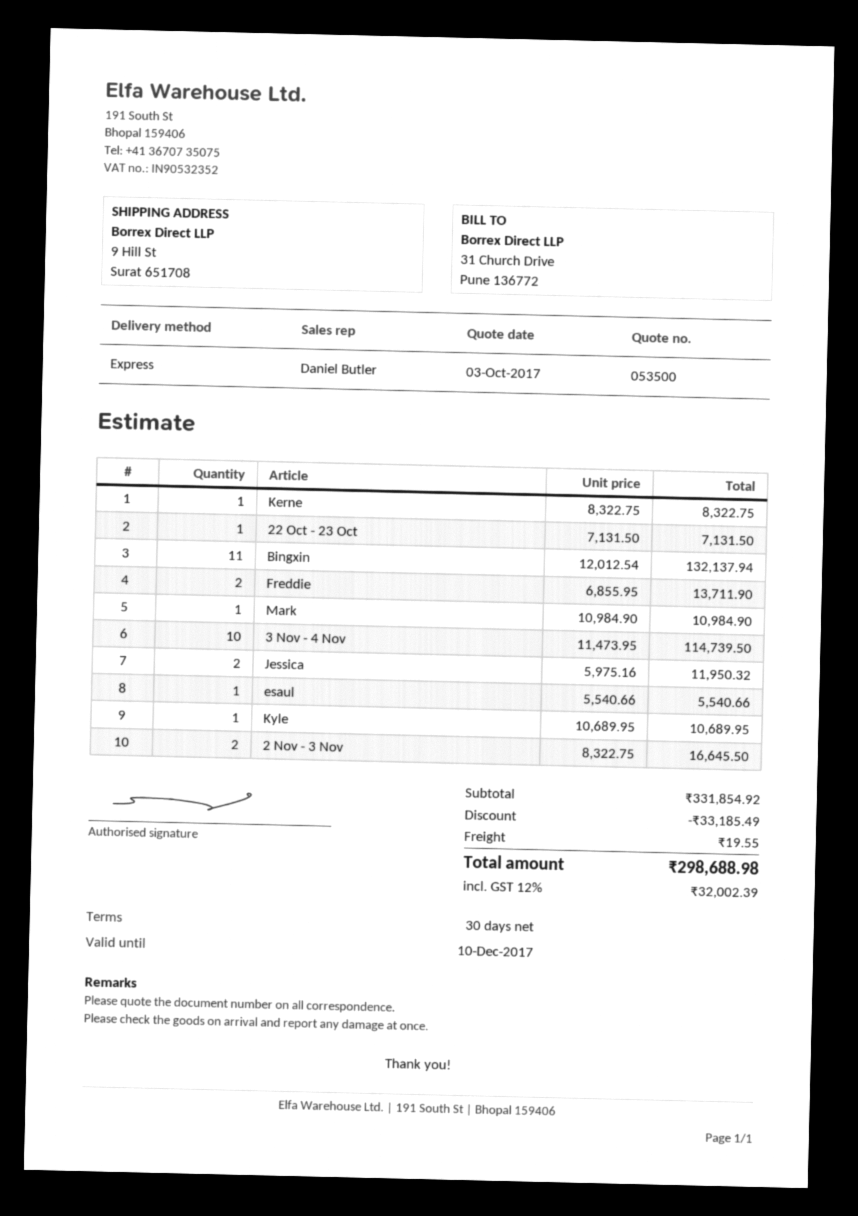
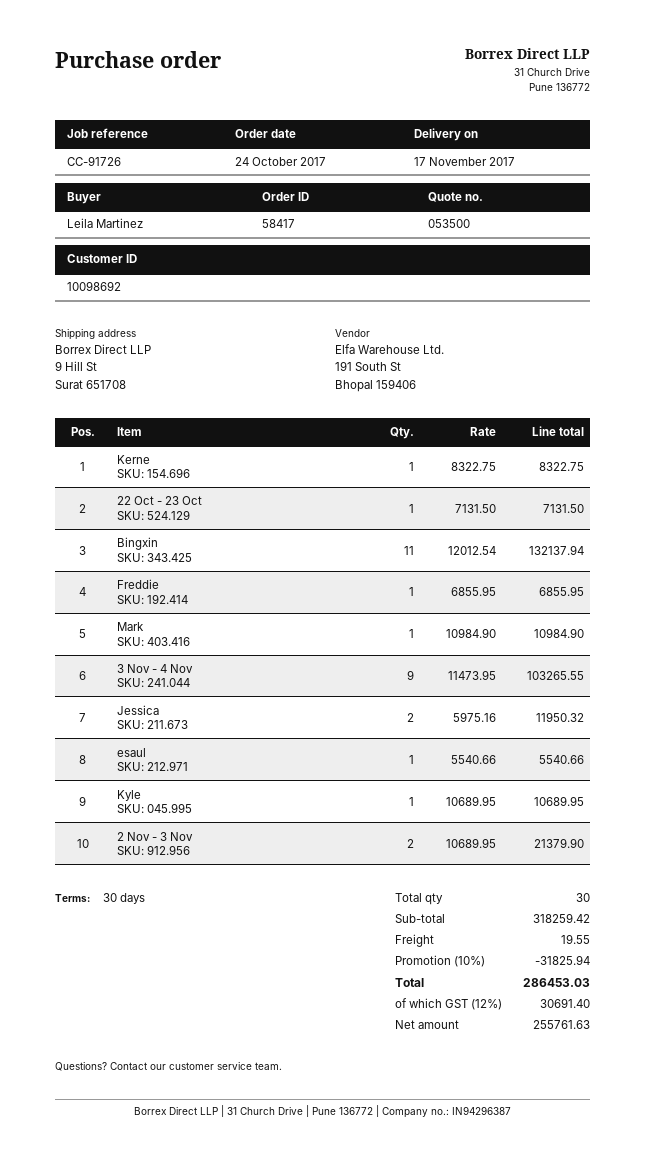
Freddie: 2 x 6855.95 = 13711.90 -> 1 x 6855.95 = 6855.95
3 Nov - 4 Nov: 10 x 11473.95 = 114739.50 -> 9 x 11473.95 = 103265.55
2 Nov - 3 Nov: 2 x 8322.75 = 16645.50 -> 2 x 10689.95 = 21379.90
subtotal: 331854.92 -> 318259.42
discount: 33185.49 -> 31825.94
tax: 12% = 32002.39 -> 12% = 30691.40
total: 298688.98 -> 286453.03

